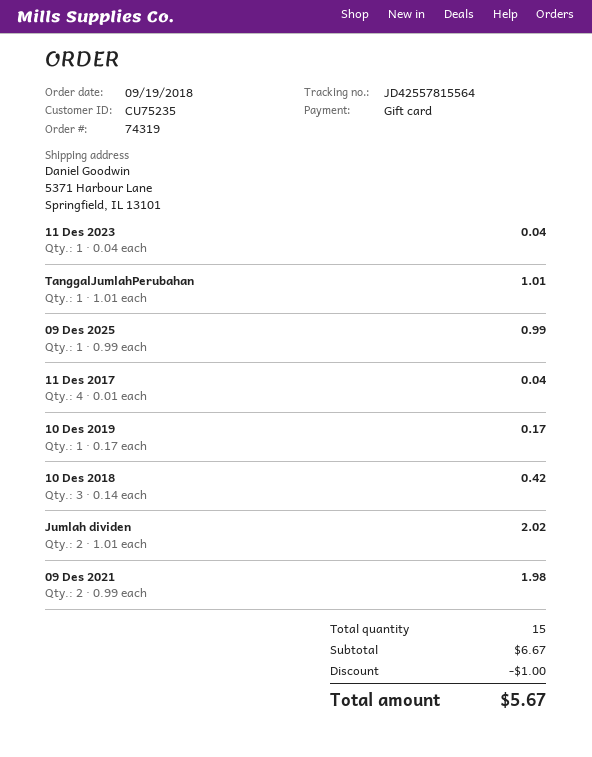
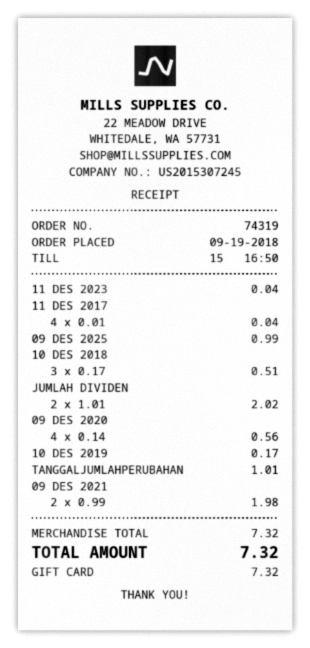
10 Des 2018: 3 x 0.14 = 0.42 -> 3 x 0.17 = 0.51
09 DES 2020: none -> 4 x 0.14 = 0.56
subtotal: 6.67 -> 7.32
discount: 1.00 -> none
total: 5.67 -> 7.32

